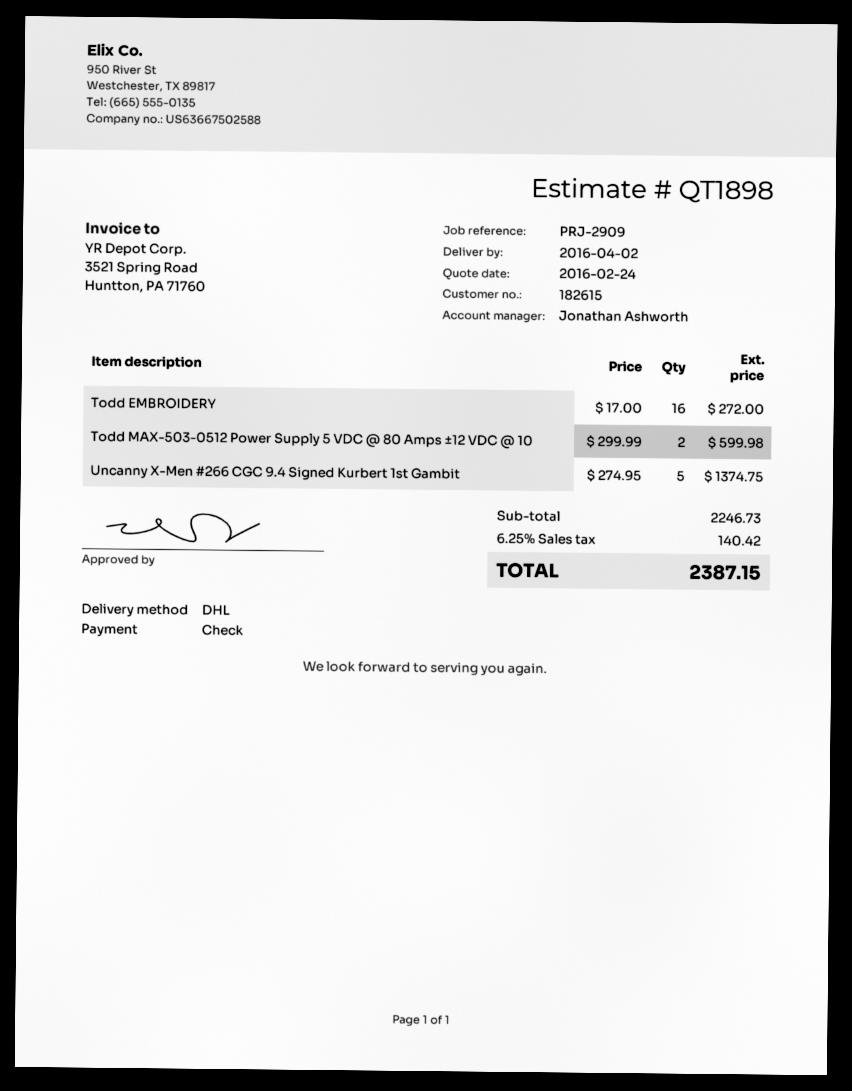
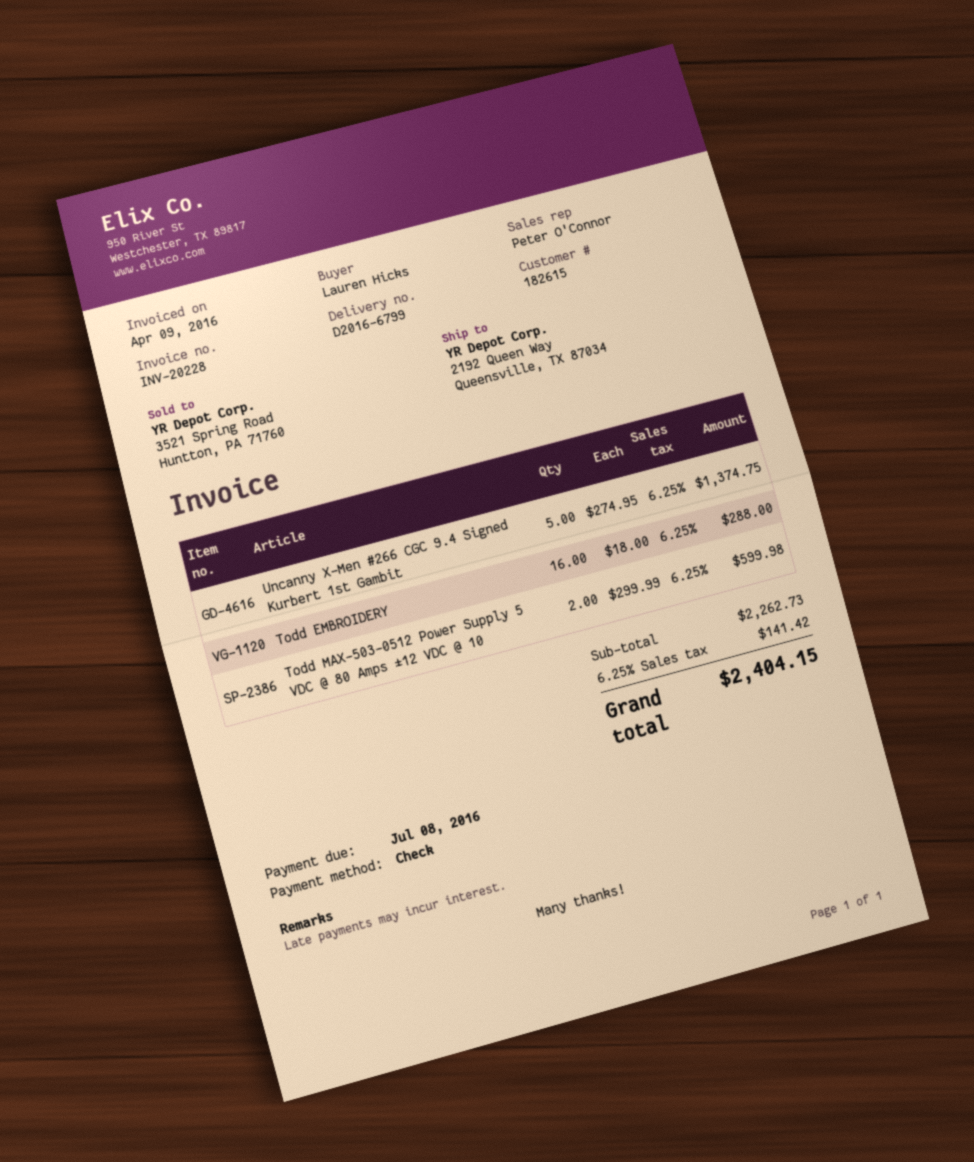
sales rep: Jonathan Ashworth -> Peter O'Connor
Todd EMBROIDERY: 16 x 17.00 = 272.00 -> 16 x 18.00 = 288.00
subtotal: 2246.73 -> 2262.73
tax: 6.25% = 140.42 -> 6.25% = 141.42
total: 2387.15 -> 2404.15

